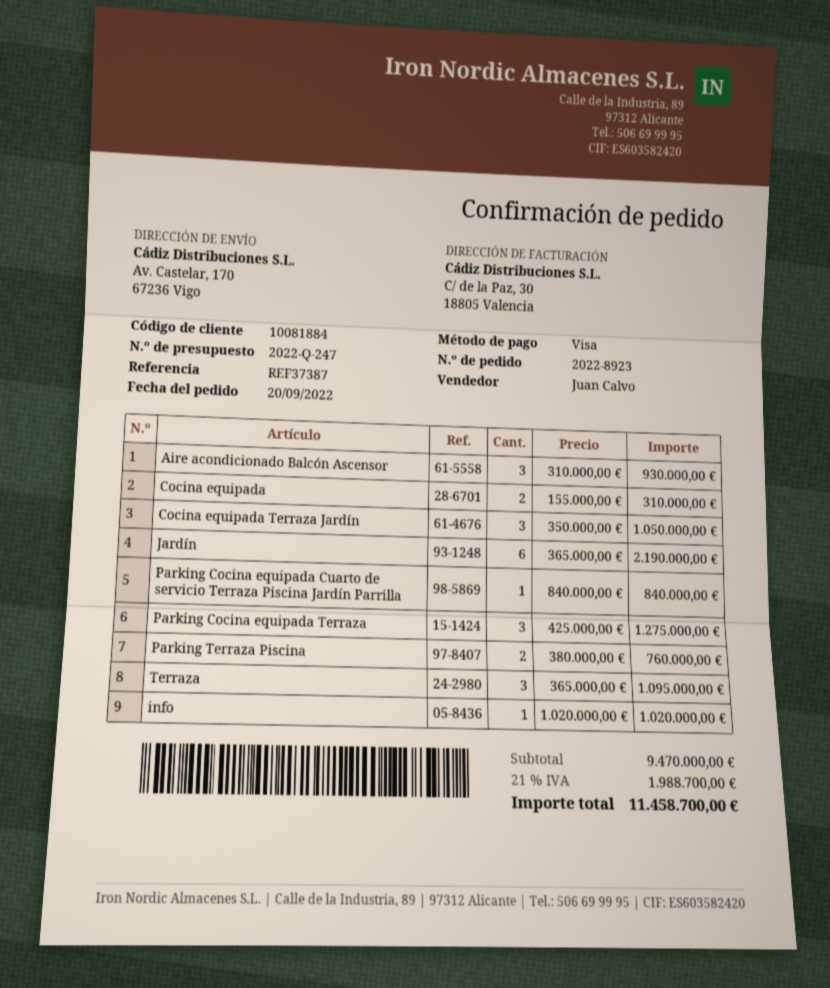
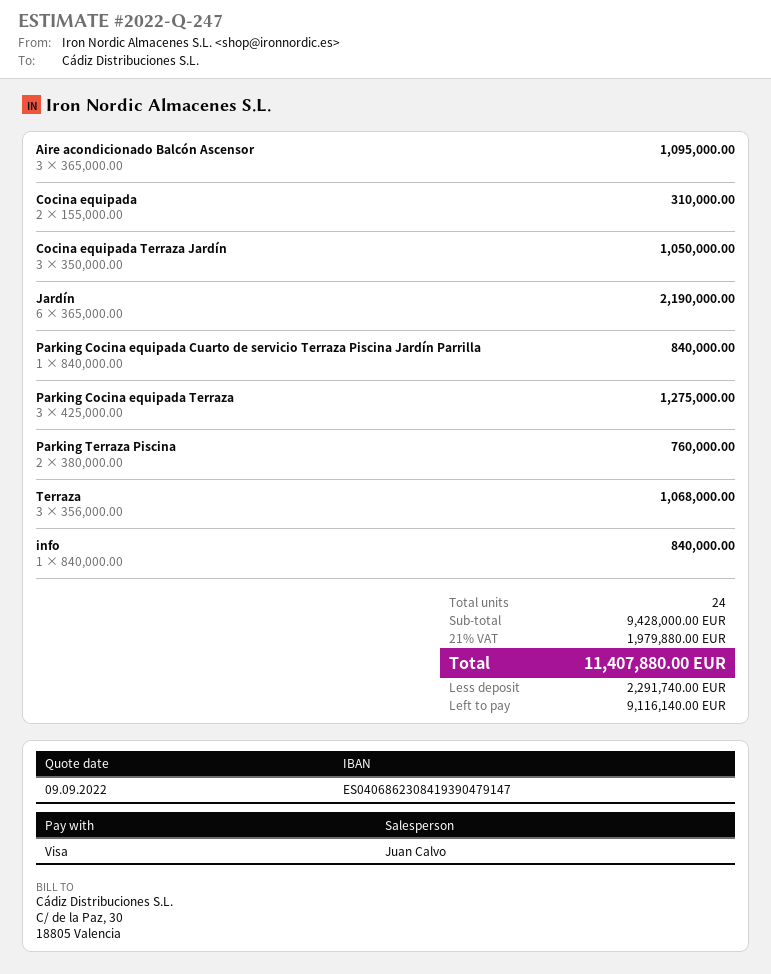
Aire acondicionado Balcón Ascensor: 3 x 310000.00 = 930000.00 -> 3 x 365000.00 = 1095000.00
Terraza: 3 x 365000.00 = 1095000.00 -> 3 x 356000.00 = 1068000.00
info: 1 x 1020000.00 = 1020000.00 -> 1 x 840000.00 = 840000.00
subtotal: 9470000.00 -> 9428000.00
tax: 21% = 1988700.00 -> 21% = 1979880.00
total: 11458700.00 -> 11407880.00

